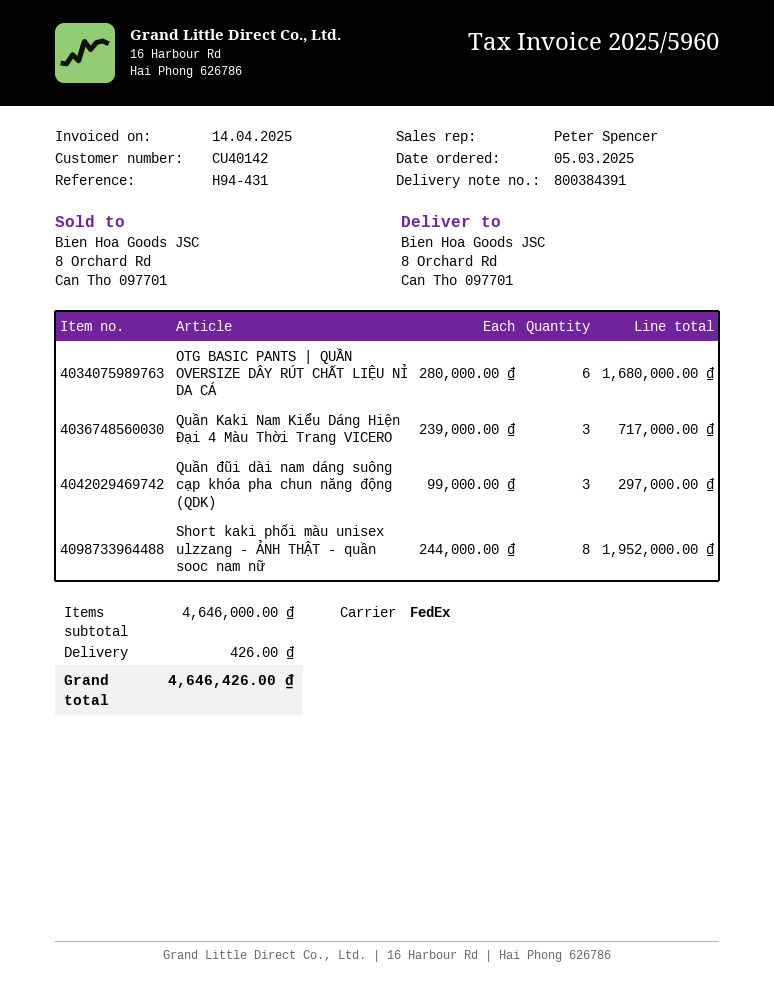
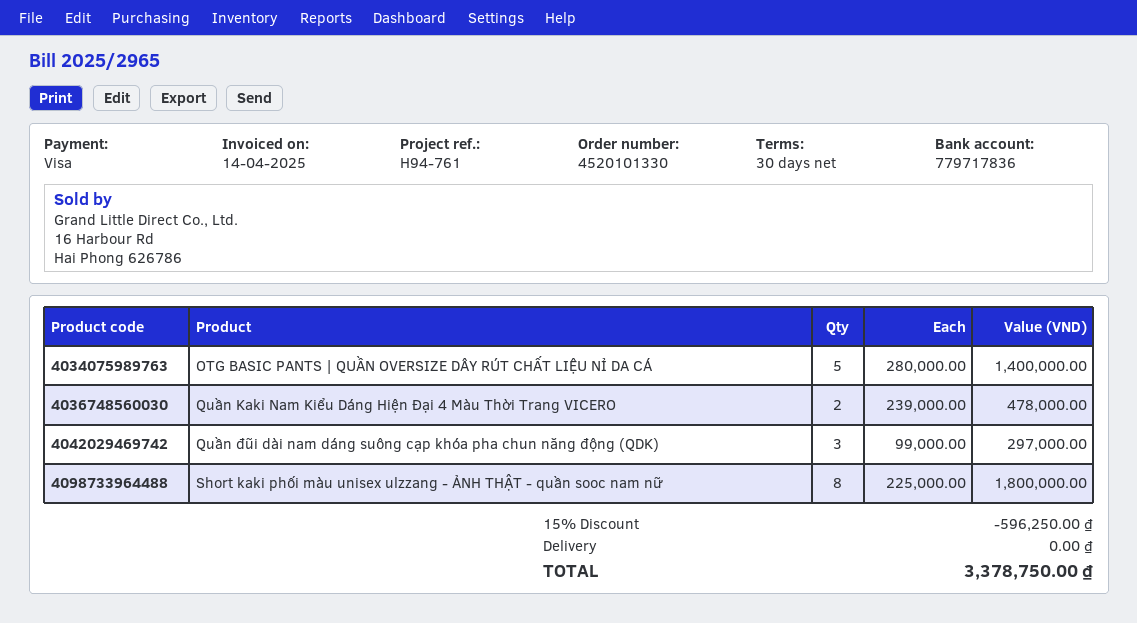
invoice number: 2025/5960 -> 2025/2965
reference: H94-431 -> H94-761
OTG BASIC PANTS | QUẦN OVERSIZE DÂY RÚT CHẤT LIỆU NỈ DA CÁ: 6 x 280000.00 = 1680000.00 -> 5 x 280000.00 = 1400000.00
Quần Kaki Nam Kiểu Dáng Hiện Đại 4 Màu Thời Trang VICERO: 3 x 239000.00 = 717000.00 -> 2 x 239000.00 = 478000.00
Short kaki phối màu unisex ulzzang - ẢNH THẬT - quần sooc nam nữ: 8 x 244000.00 = 1952000.00 -> 8 x 225000.00 = 1800000.00
discount: none -> 15% = 596250.00
shipping: 426.00 -> 0.00
total: 4646426.00 -> 3378750.00

